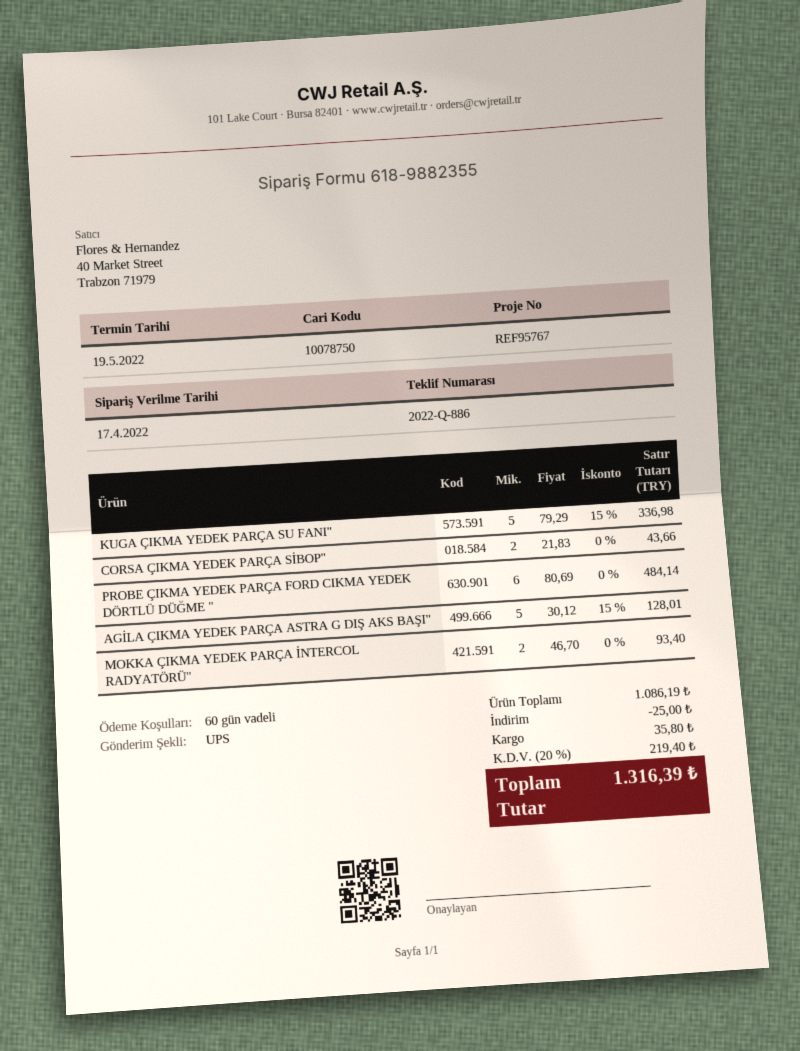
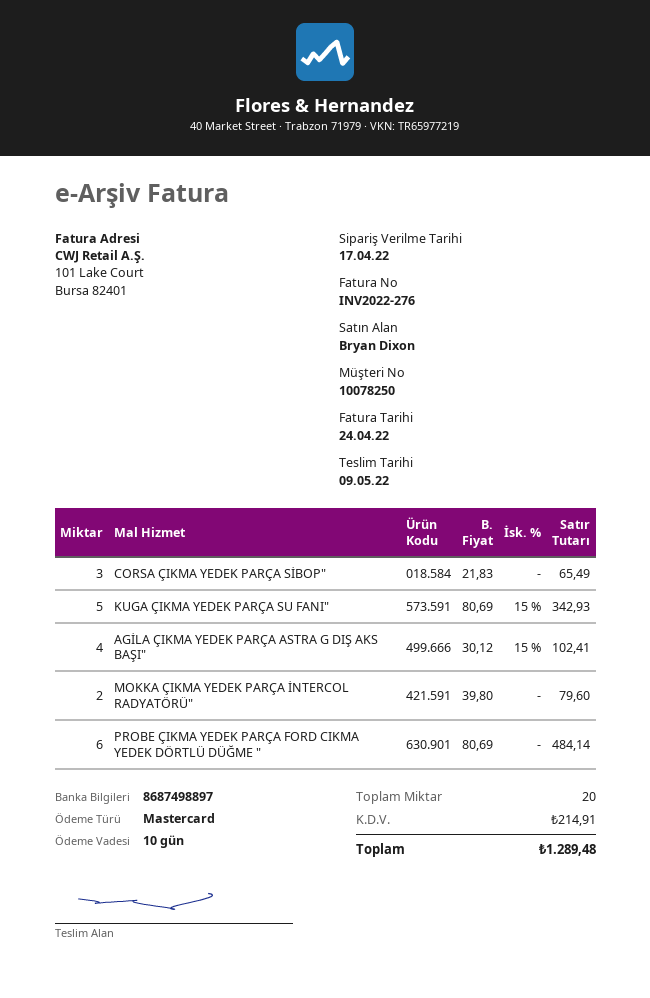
delivery date: 2022-05-19 -> 2022-05-09
payment terms: 60 days -> 10 days
customer number: 10078750 -> 10078250
KUGA ÇIKMA YEDEK PARÇA SU FANI": 5 x 79.29 - 15% = 336.98 -> 5 x 80.69 - 15% = 342.93
CORSA ÇIKMA YEDEK PARÇA SİBOP": 2 x 21.83 = 43.66 -> 3 x 21.83 = 65.49
AGİLA ÇIKMA YEDEK PARÇA ASTRA G DIŞ AKS BAŞI": 5 x 30.12 - 15% = 128.01 -> 4 x 30.12 - 15% = 102.41
MOKKA ÇIKMA YEDEK PARÇA İNTERCOL RADYATÖRÜ": 2 x 46.70 = 93.40 -> 2 x 39.80 = 79.60
discount: 25.00 -> none
shipping: 35.80 -> none
tax: 219.40 -> 214.91
total: 1316.39 -> 1289.48

